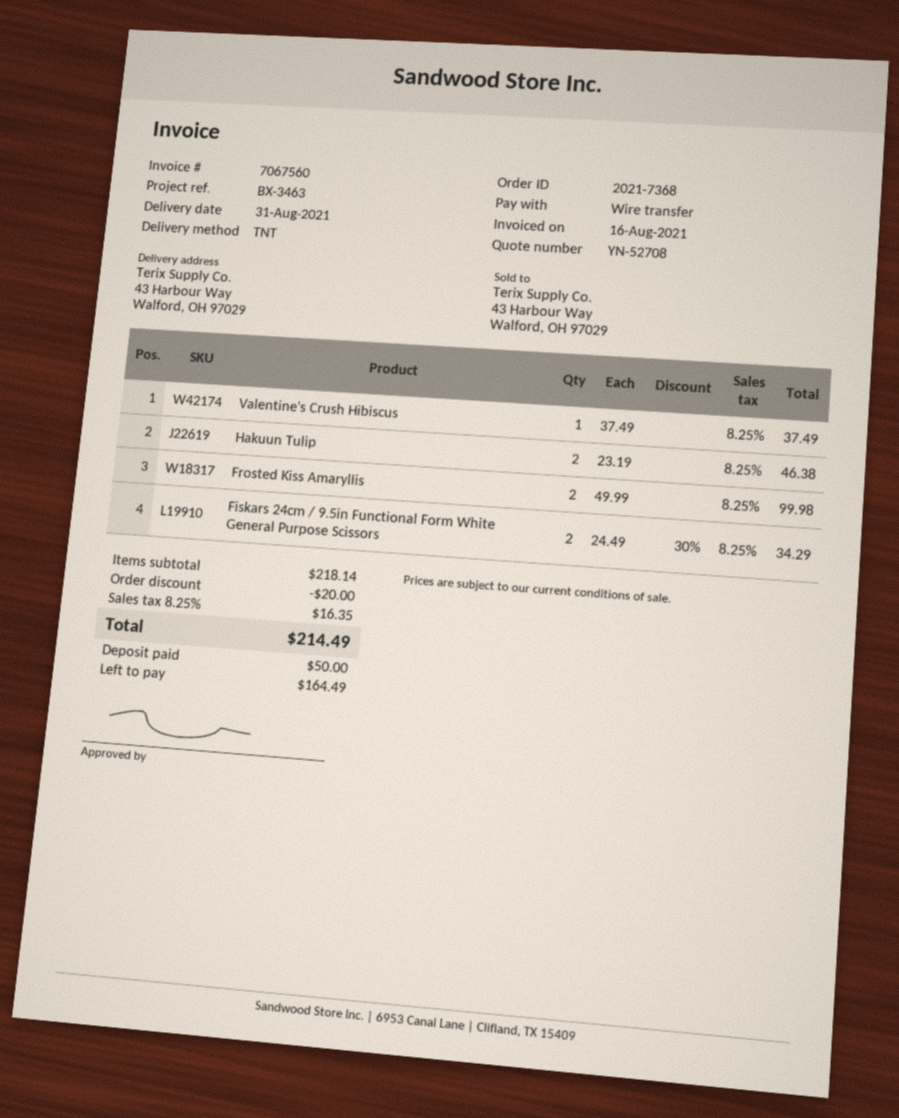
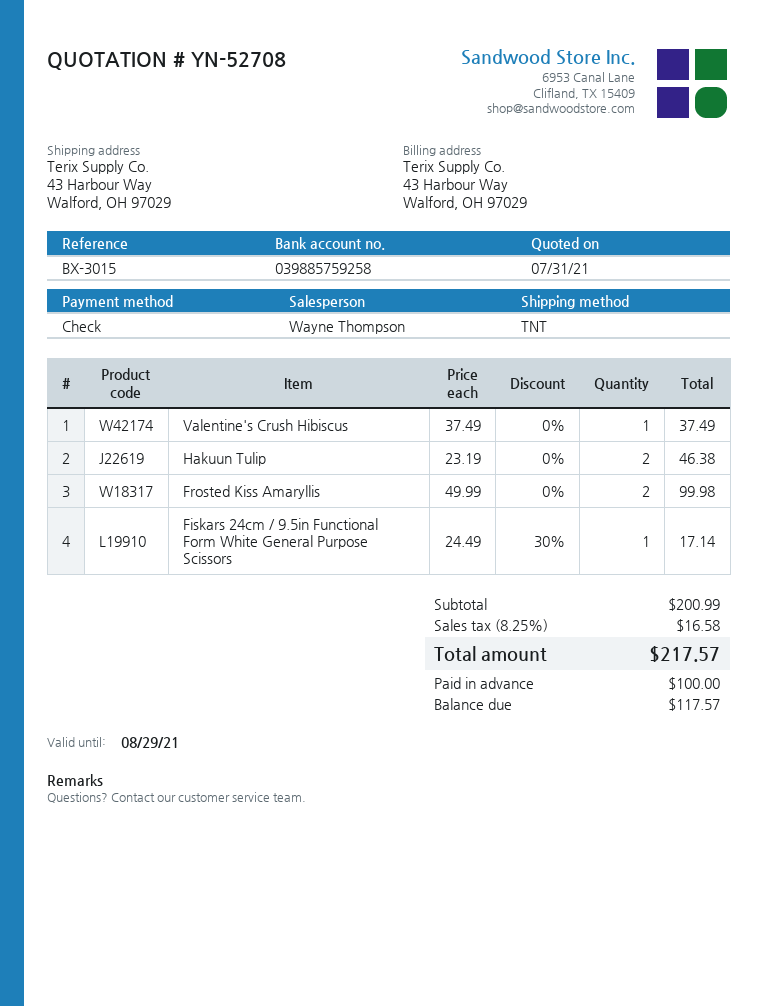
reference: BX-3463 -> BX-3015
payment method: bank transfer -> cheque
Fiskars 24cm / 9.5in Functional Form White General Purpose Scissors: 2 x 24.49 - 30% = 34.29 -> 1 x 24.49 - 30% = 17.14
subtotal: 218.14 -> 200.99
discount: 20.00 -> none
tax: 8.25% = 16.35 -> 8.25% = 16.58
total: 214.49 -> 217.57
deposit: 50.00 -> 100.00
balance: 164.49 -> 117.57

